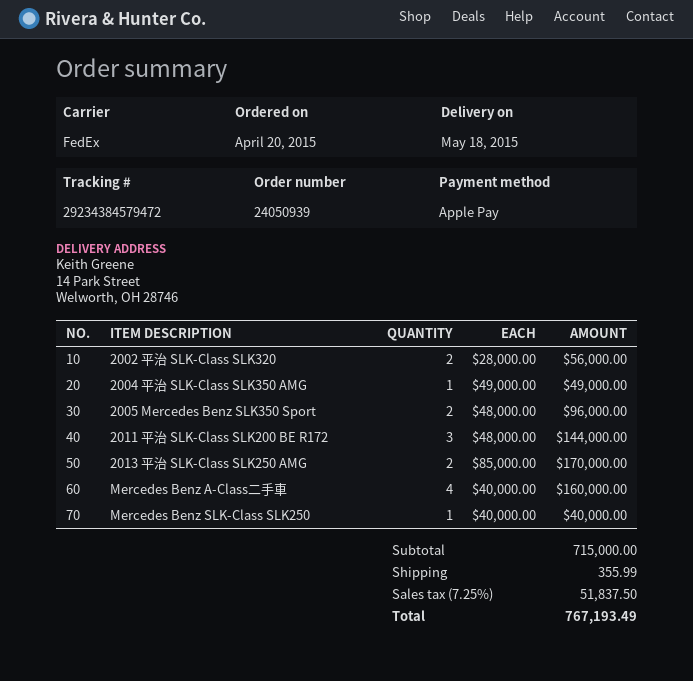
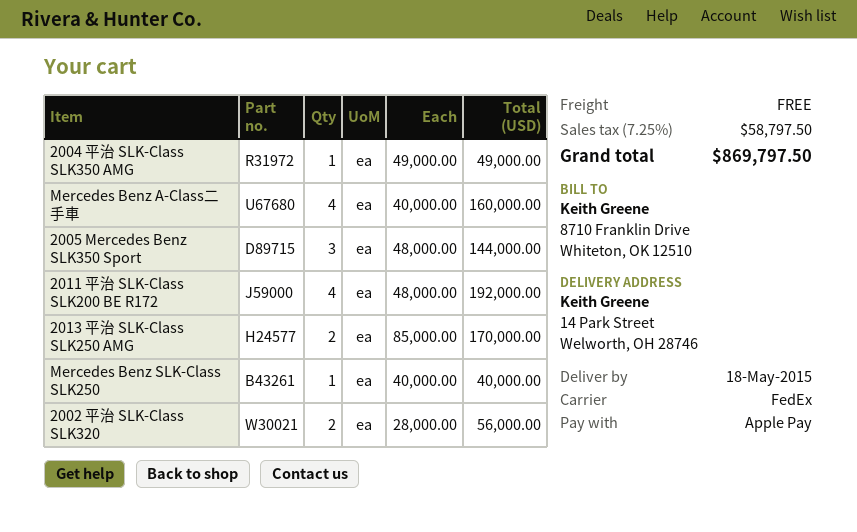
2005 Mercedes Benz SLK350 Sport: 2 x 48000.00 = 96000.00 -> 3 x 48000.00 = 144000.00
2011 平治 SLK-Class SLK200 BE R172: 3 x 48000.00 = 144000.00 -> 4 x 48000.00 = 192000.00
shipping: 355.99 -> 0.00
tax: 7.25% = 51837.50 -> 7.25% = 58797.50
total: 767193.49 -> 869797.50

